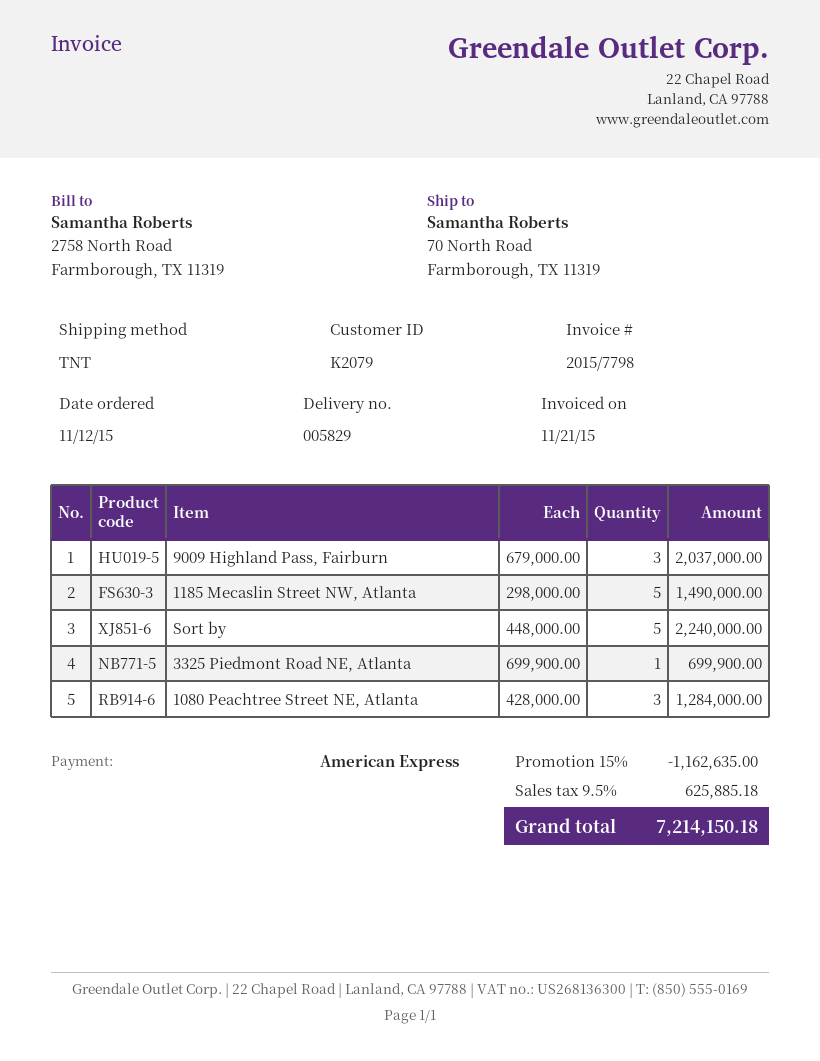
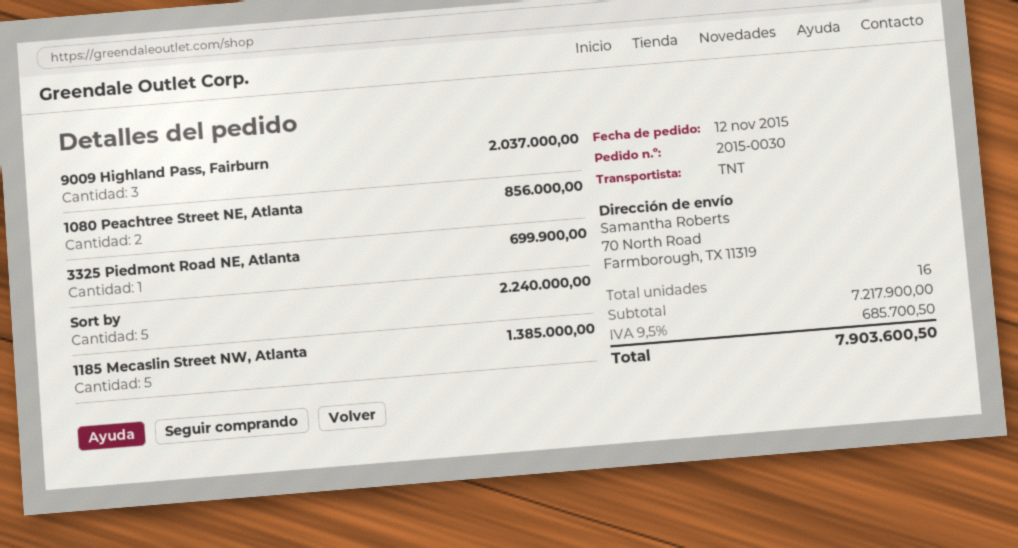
1185 Mecaslin Street NW, Atlanta: 5 for 1490000.00 -> 5 for 1385000.00
1080 Peachtree Street NE, Atlanta: 3 for 1284000.00 -> 2 for 856000.00
discount: 15% = 1162635.00 -> none
tax: 9.5% = 625885.18 -> 9.5% = 685700.50
total: 7214150.18 -> 7903600.50

